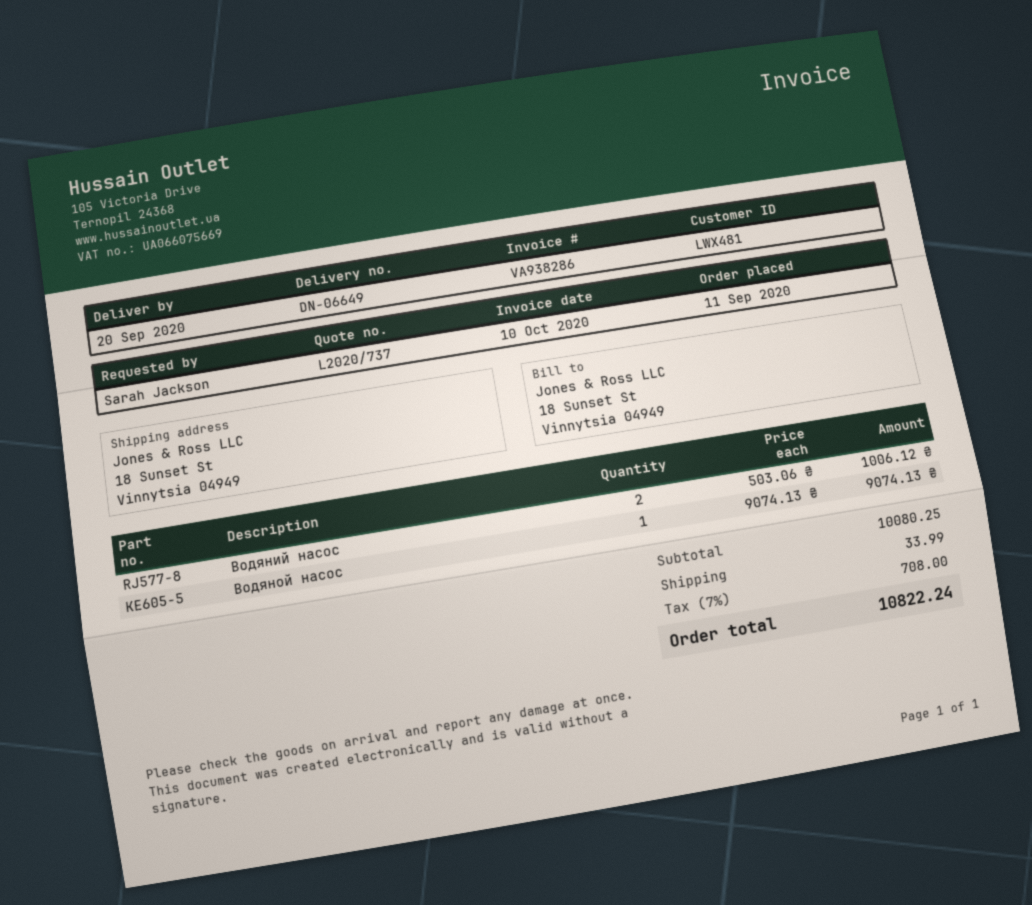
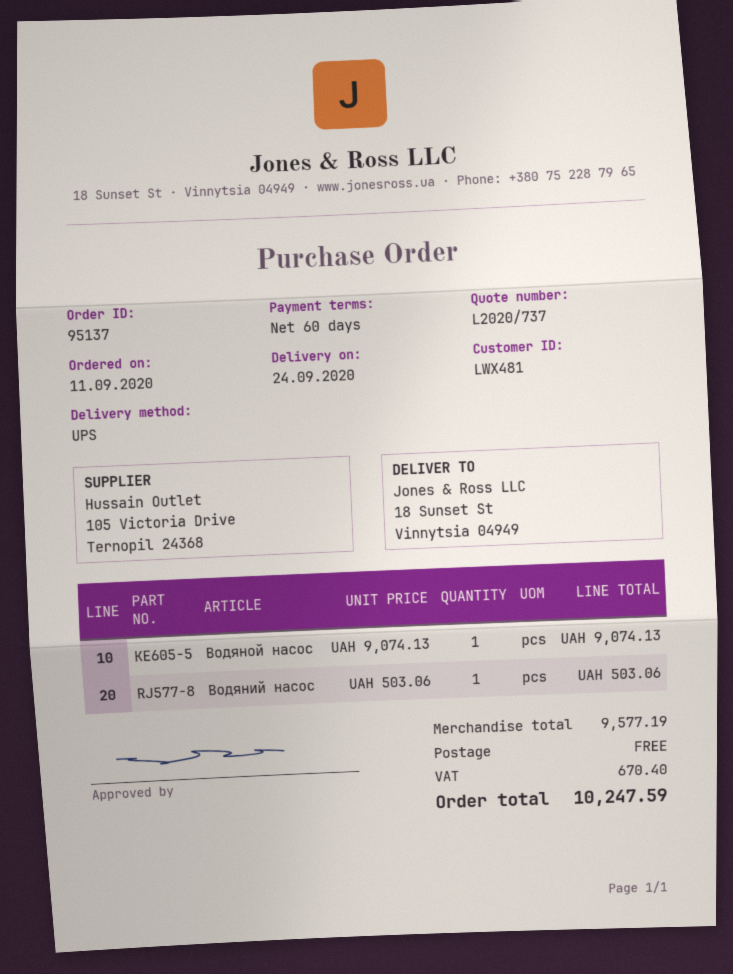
delivery date: 2020-09-20 -> 2020-09-24
Водяний насос: 2 x 503.06 = 1006.12 -> 1 x 503.06 = 503.06
subtotal: 10080.25 -> 9577.19
shipping: 33.99 -> 0.00
tax: 708.00 -> 670.40
total: 10822.24 -> 10247.59

